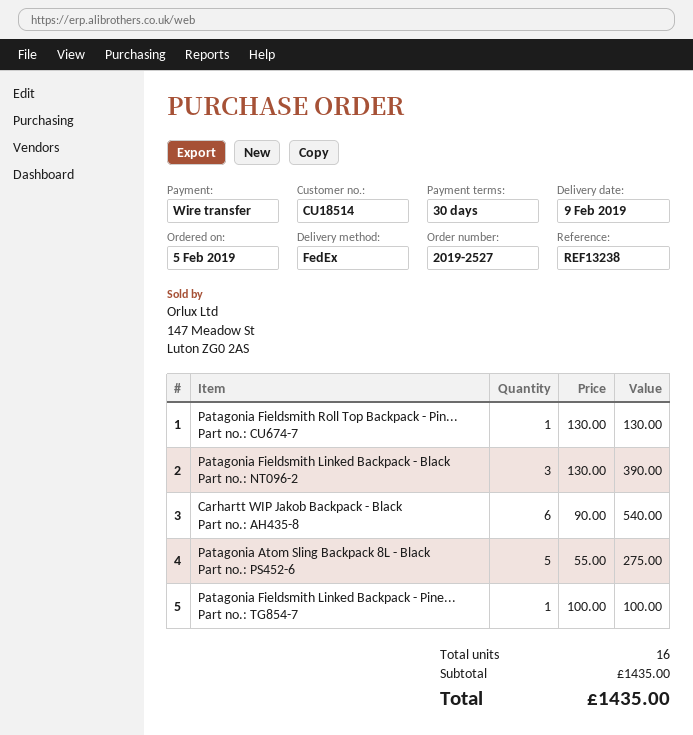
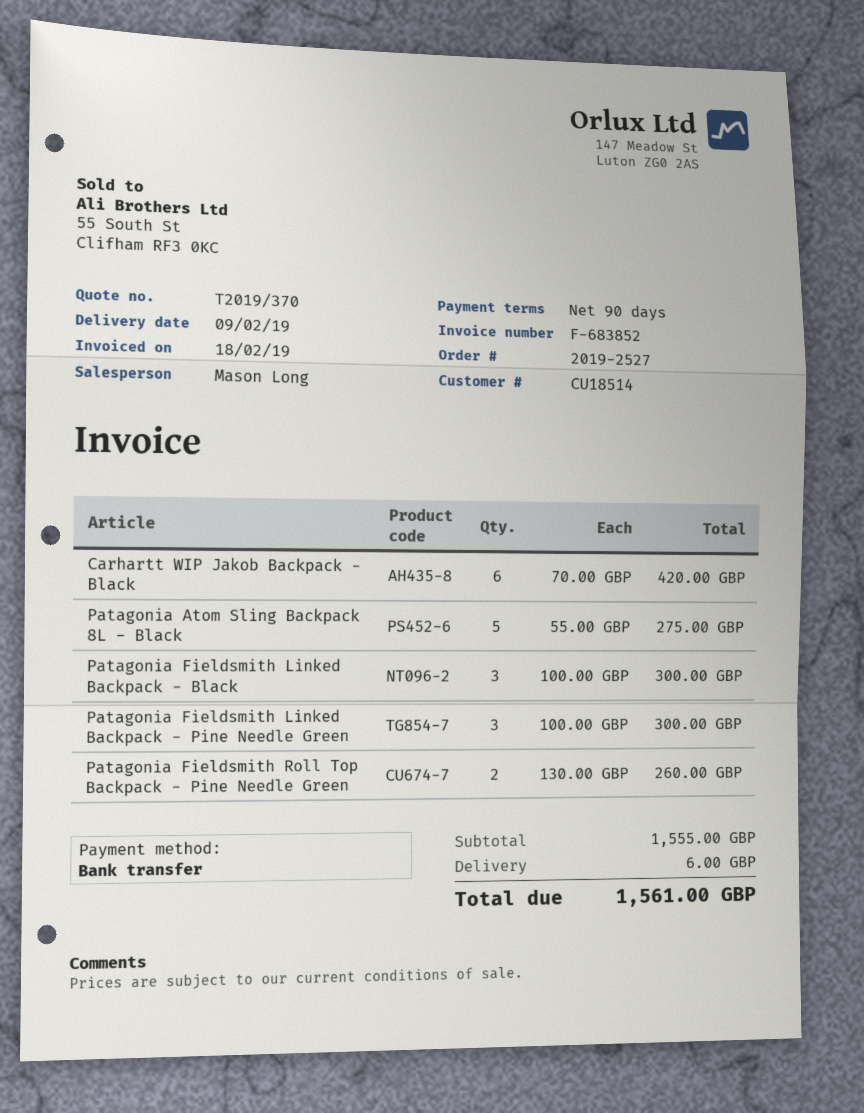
payment terms: 30 days -> 90 days
Patagonia Fieldsmith Roll Top Backpack - Pin...: 1 x 130.00 = 130.00 -> 2 x 130.00 = 260.00
Patagonia Fieldsmith Linked Backpack - Black: 3 x 130.00 = 390.00 -> 3 x 100.00 = 300.00
Carhartt WIP Jakob Backpack - Black: 6 x 90.00 = 540.00 -> 6 x 70.00 = 420.00
Patagonia Fieldsmith Linked Backpack - Pine...: 1 x 100.00 = 100.00 -> 3 x 100.00 = 300.00
subtotal: 1435.00 -> 1555.00
shipping: none -> 6.00
total: 1435.00 -> 1561.00

